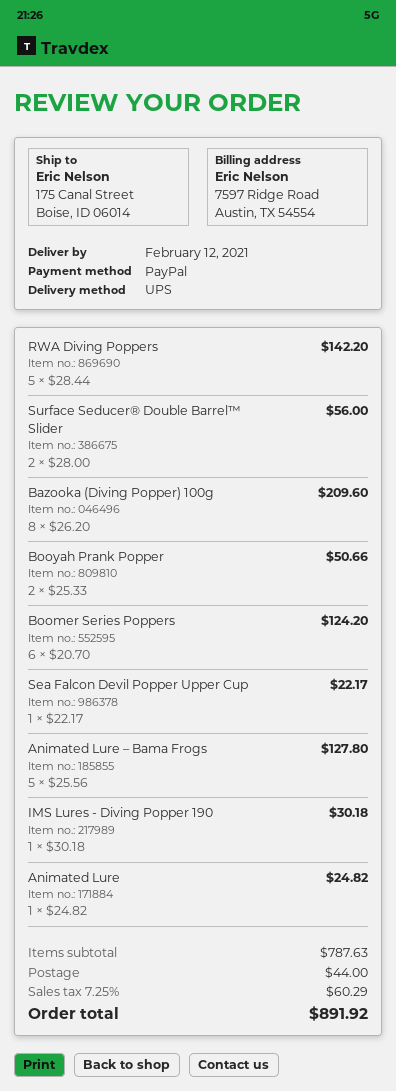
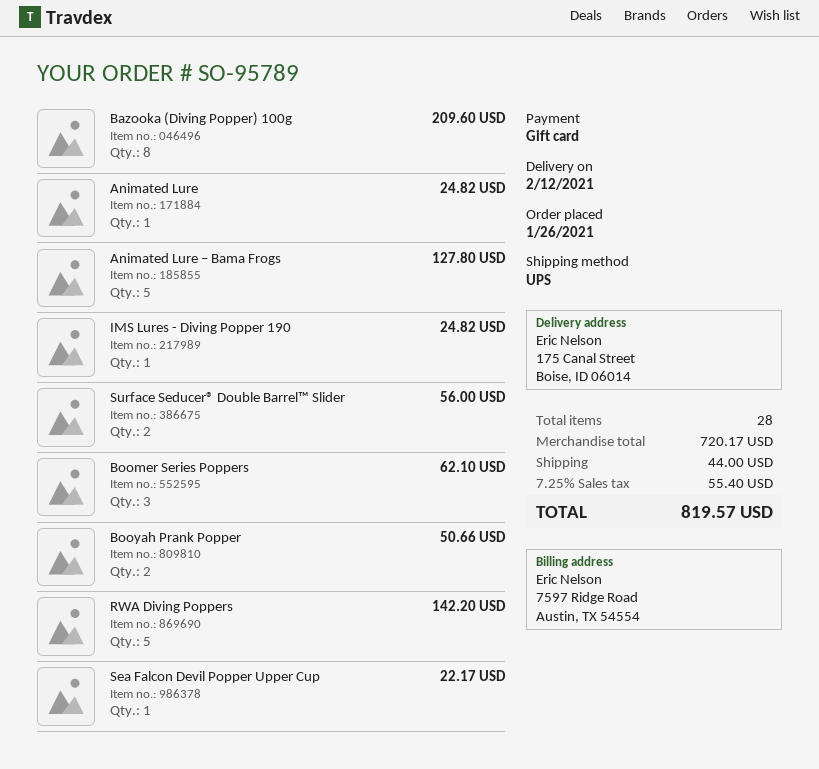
payment method: PayPal -> gift card
Boomer Series Poppers: 6 for 124.20 -> 3 for 62.10
IMS Lures - Diving Popper 190: 1 for 30.18 -> 1 for 24.82
subtotal: 787.63 -> 720.17
tax: 7.25% = 60.29 -> 7.25% = 55.40
total: 891.92 -> 819.57

